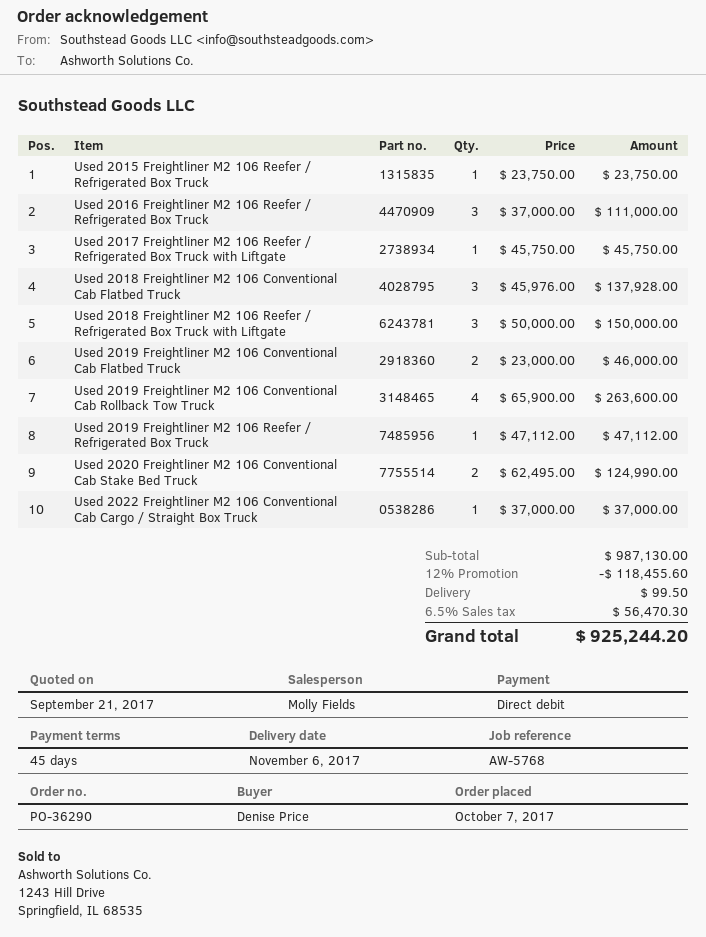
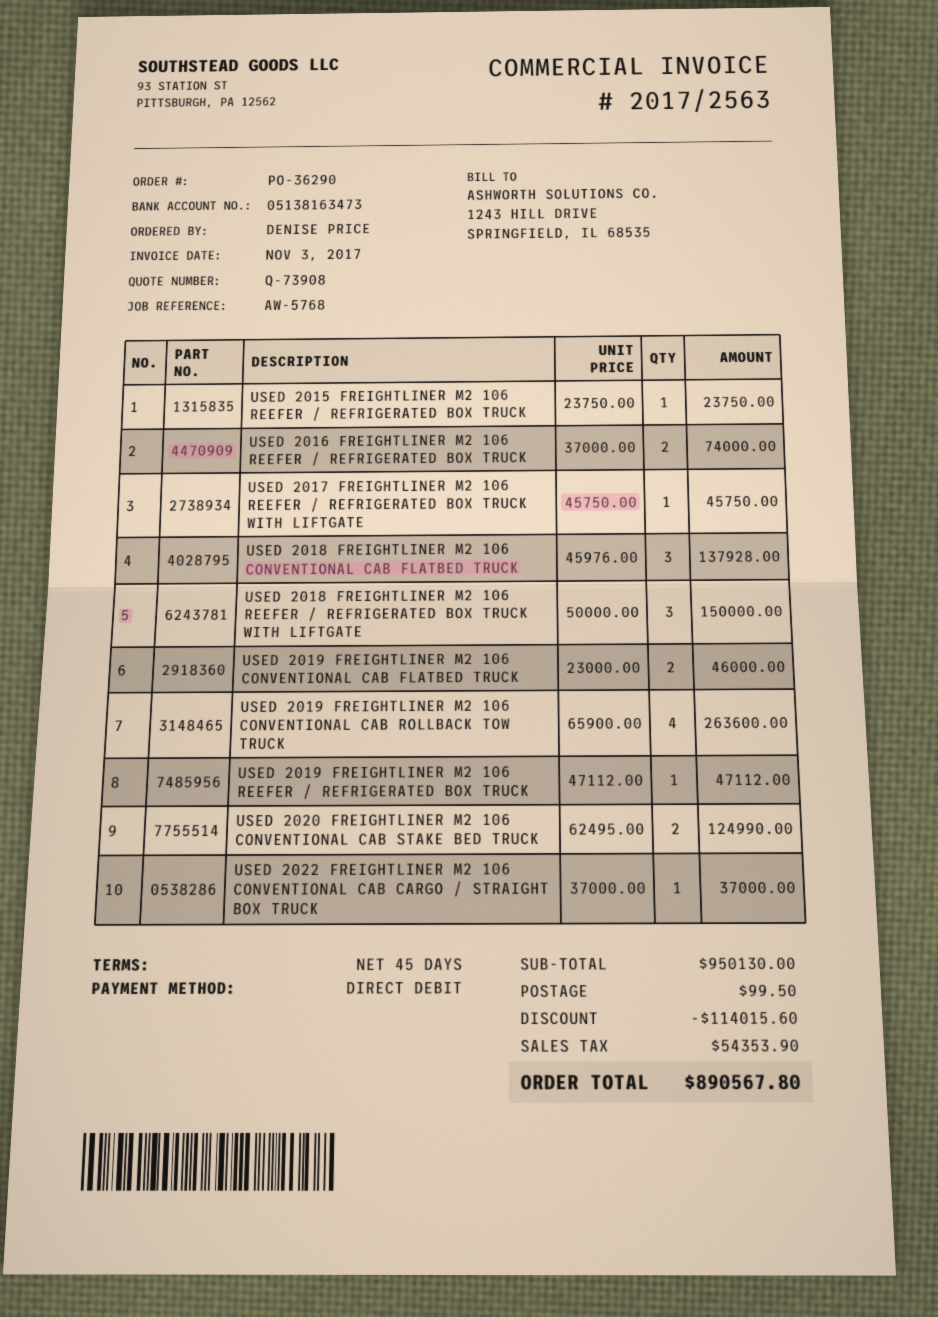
Used 2016 Freightliner M2 106 Reefer / Refrigerated Box Truck: 3 x 37000.00 = 111000.00 -> 2 x 37000.00 = 74000.00
subtotal: 987130.00 -> 950130.00
discount: 118455.60 -> 114015.60
tax: 56470.30 -> 54353.90
total: 925244.20 -> 890567.80

